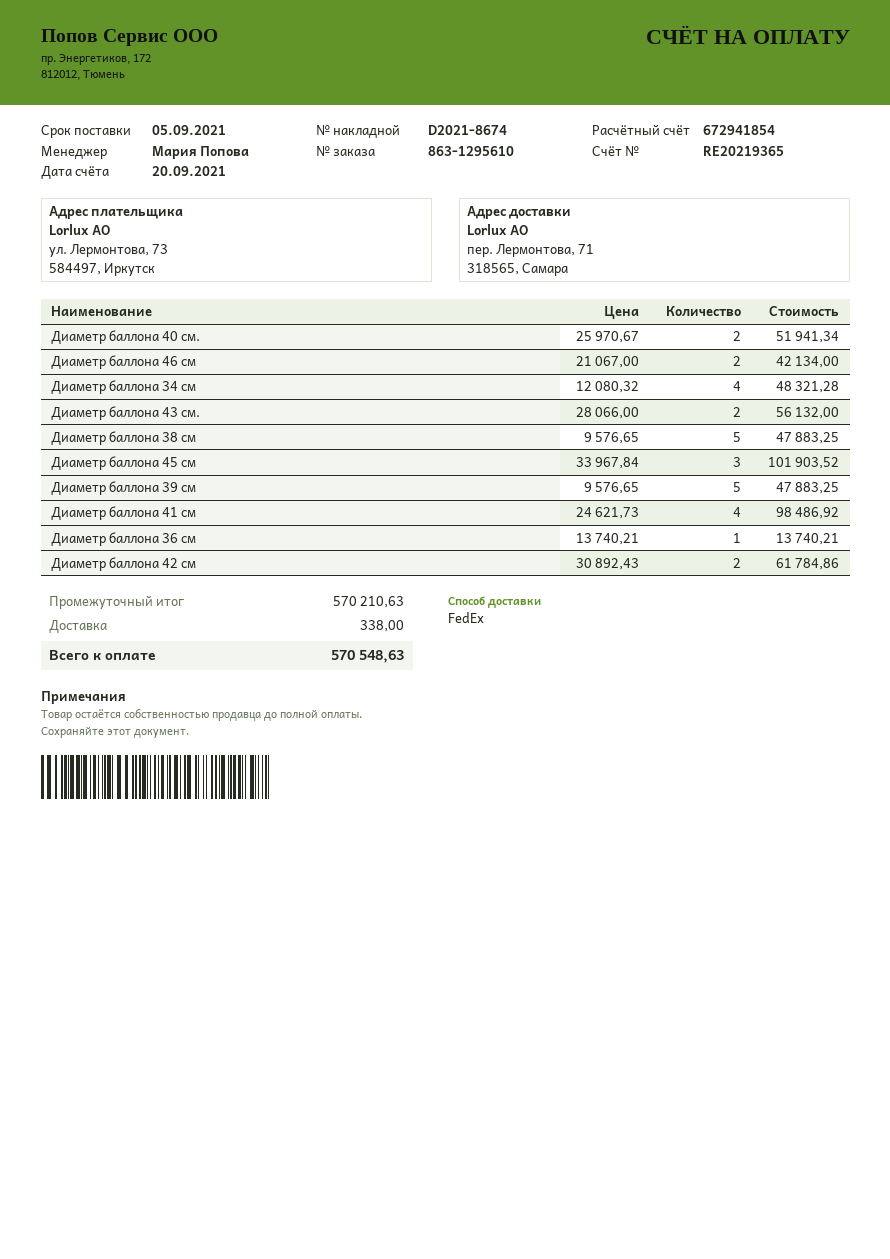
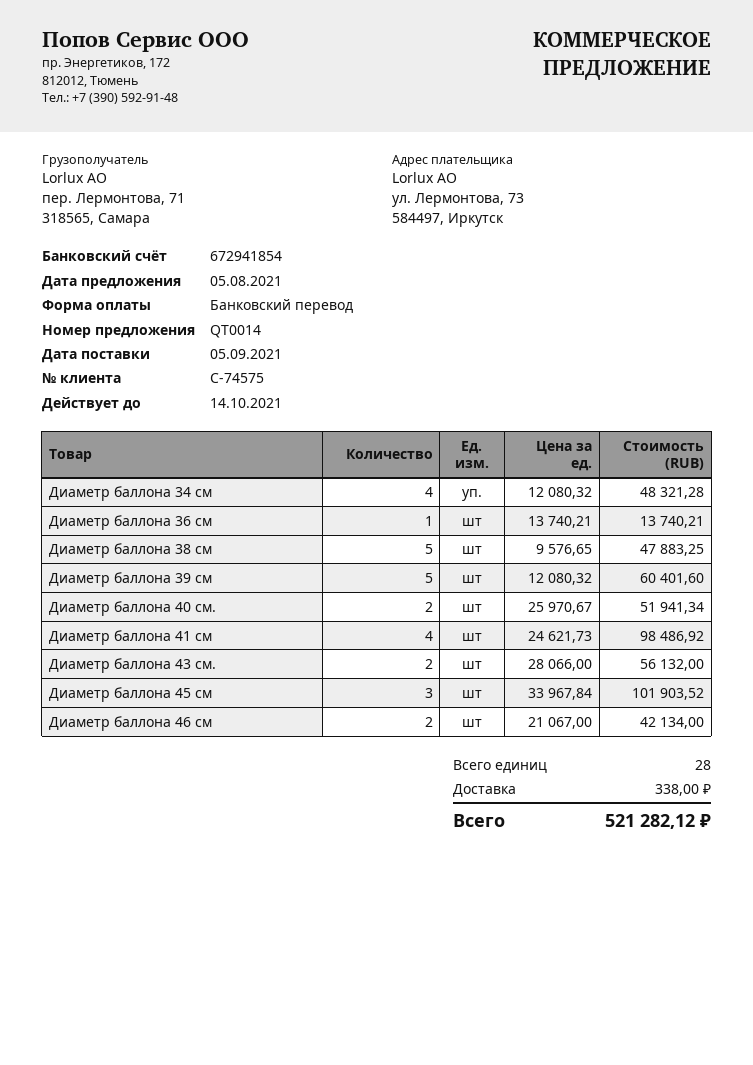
Диаметр баллона 39 см: 5 x 9576.65 = 47883.25 -> 5 x 12080.32 = 60401.60
Диаметр баллона 42 см: 2 x 30892.43 = 61784.86 -> none
total: 570548.63 -> 521282.12

